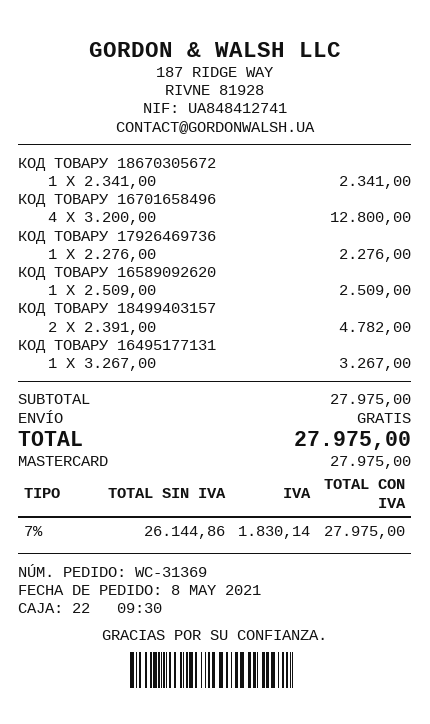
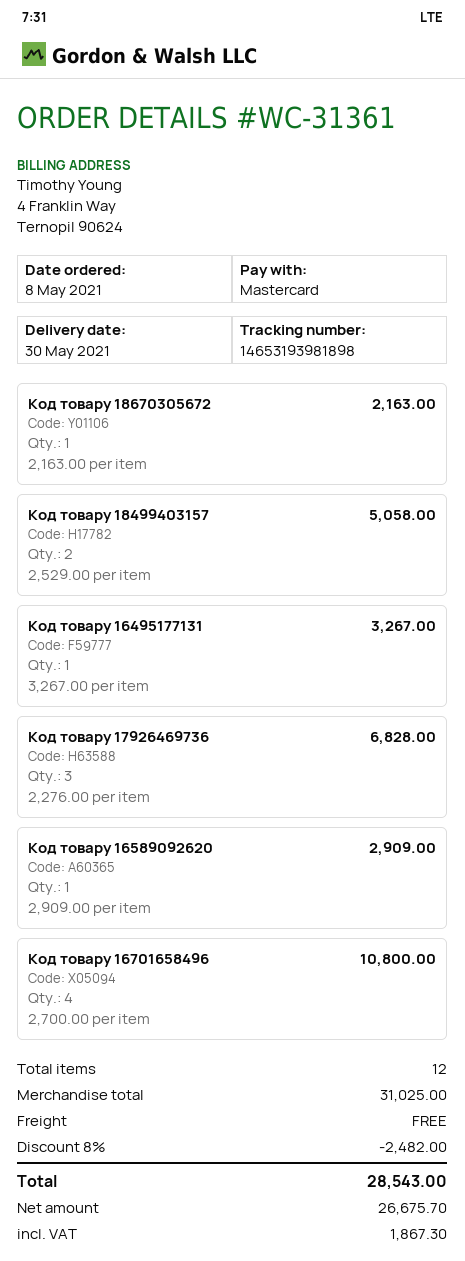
order number: WC-31369 -> WC-31361
КОД ТОВАРУ 18670305672: 1 x 2341.00 = 2341.00 -> 1 x 2163.00 = 2163.00
КОД ТОВАРУ 16701658496: 4 x 3200.00 = 12800.00 -> 4 x 2700.00 = 10800.00
КОД ТОВАРУ 17926469736: 1 x 2276.00 = 2276.00 -> 3 x 2276.00 = 6828.00
КОД ТОВАРУ 16589092620: 1 x 2509.00 = 2509.00 -> 1 x 2909.00 = 2909.00
КОД ТОВАРУ 18499403157: 2 x 2391.00 = 4782.00 -> 2 x 2529.00 = 5058.00
subtotal: 27975.00 -> 31025.00
discount: none -> 8% = 2482.00
net: 26144.86 -> 26675.70
tax: 1830.14 -> 1867.30
total: 27975.00 -> 28543.00

